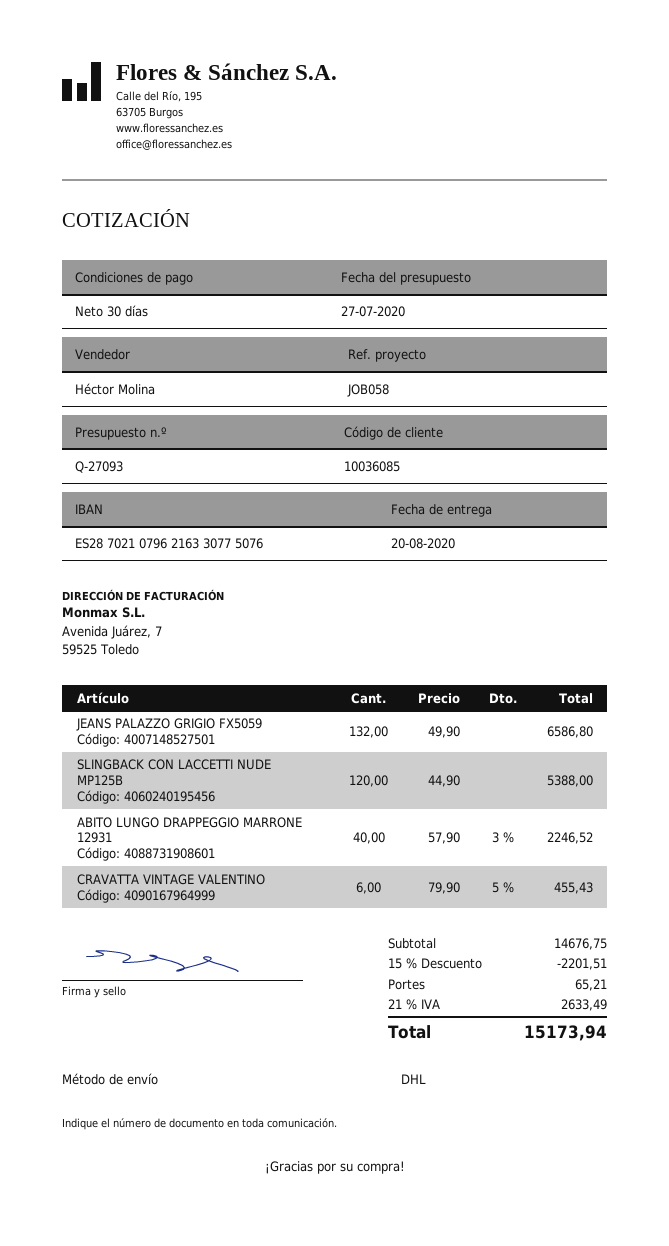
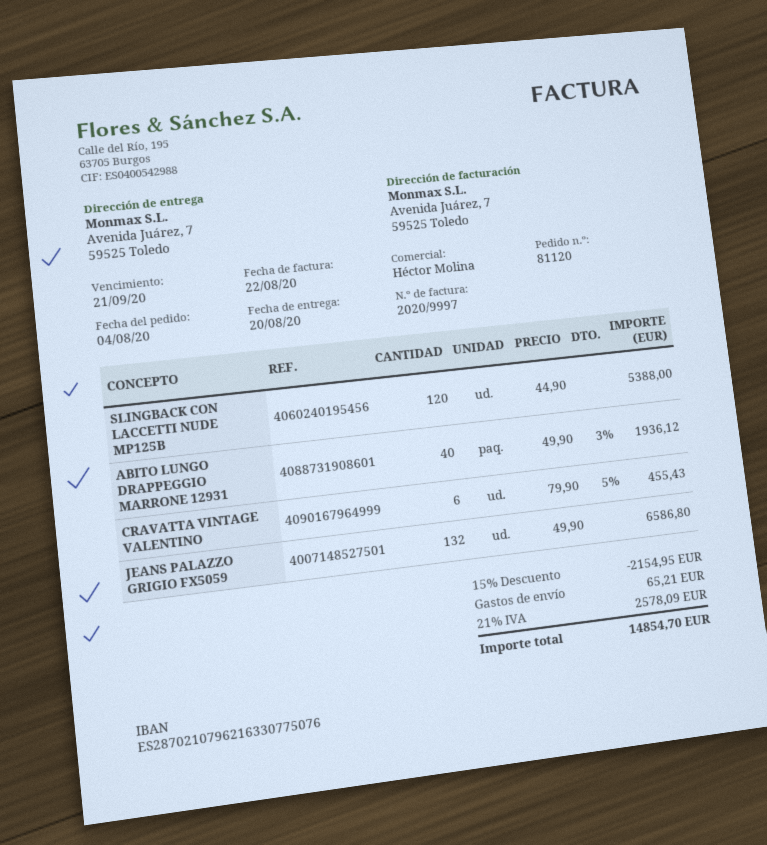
ABITO LUNGO DRAPPEGGIO MARRONE 12931: 40 x 57.90 - 3% = 2246.52 -> 40 x 49.90 - 3% = 1936.12
discount: 15% = 2201.51 -> 15% = 2154.95
tax: 21% = 2633.49 -> 21% = 2578.09
total: 15173.94 -> 14854.70

